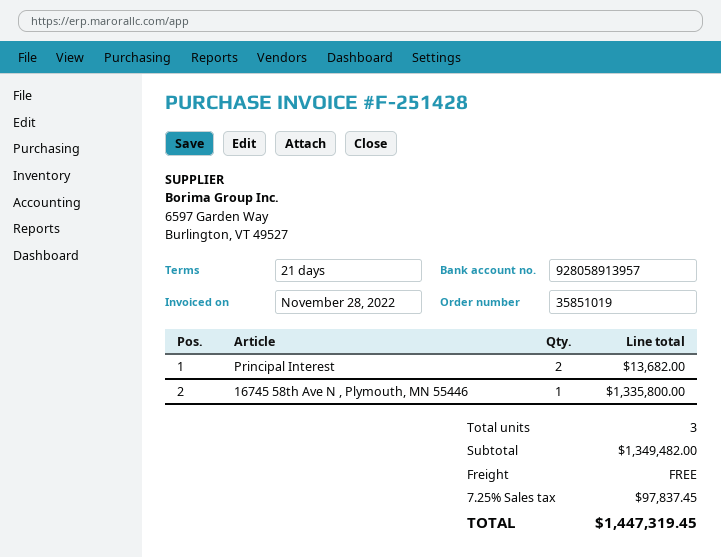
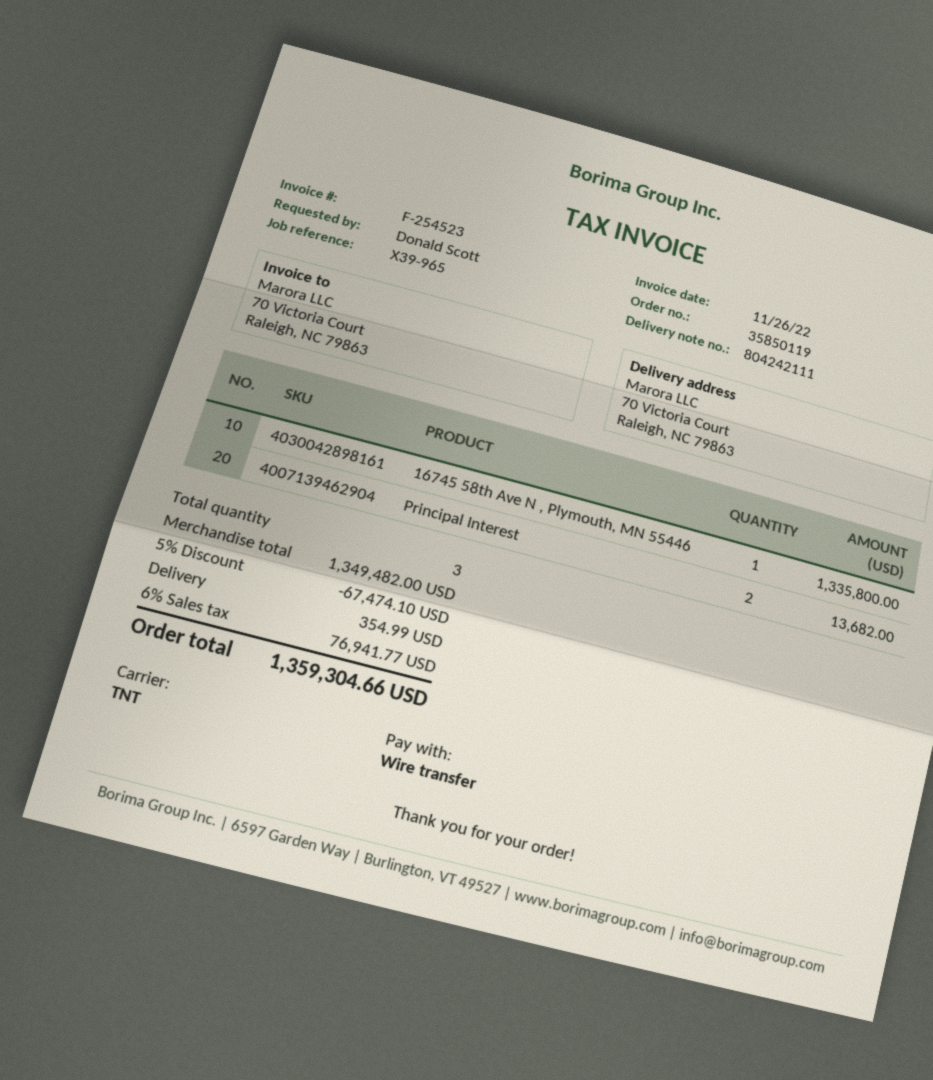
order number: 35851019 -> 35850119
invoice number: F-251428 -> F-254523
invoice date: 2022-11-28 -> 2022-11-26
discount: none -> 5% = 67474.10
shipping: 0.00 -> 354.99
tax: 7.25% = 97837.45 -> 6% = 76941.77
total: 1447319.45 -> 1359304.66

